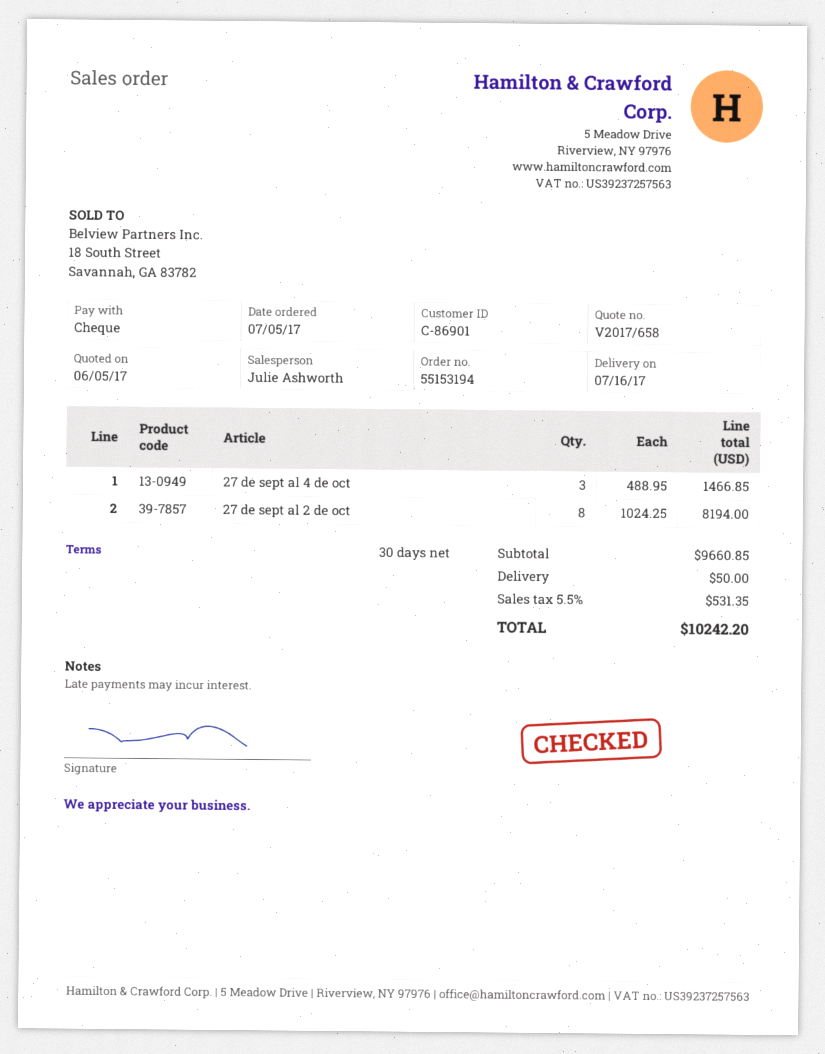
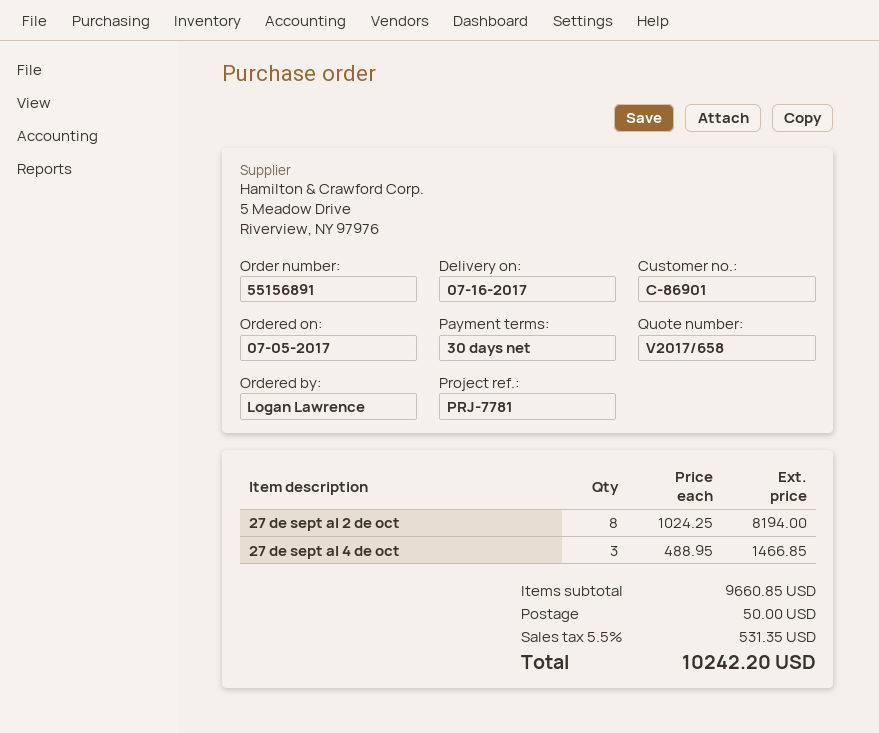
order number: 55153194 -> 55156891

